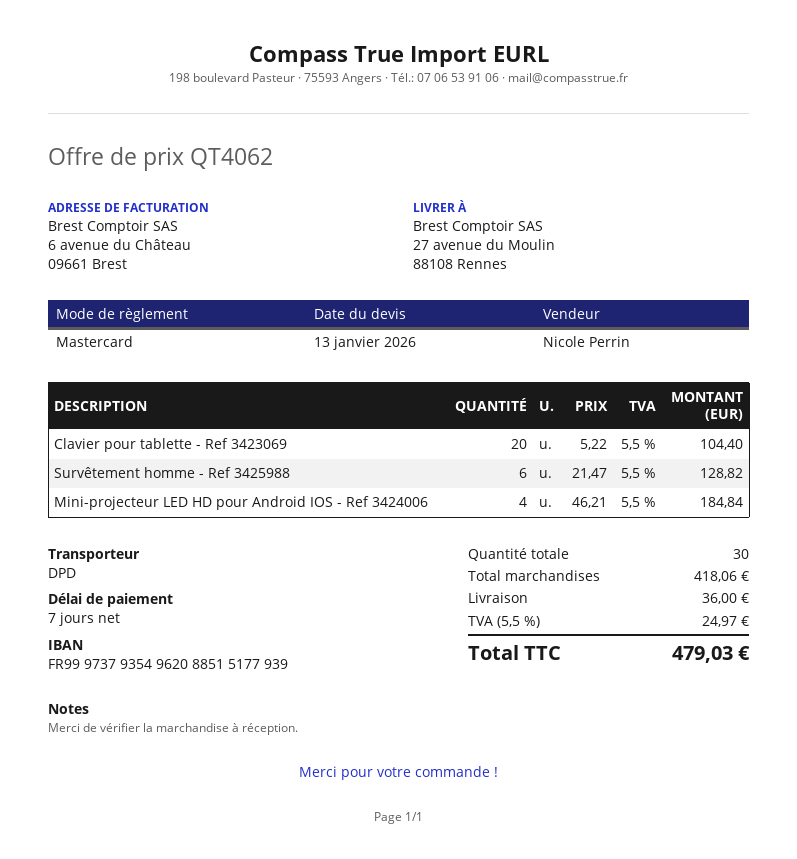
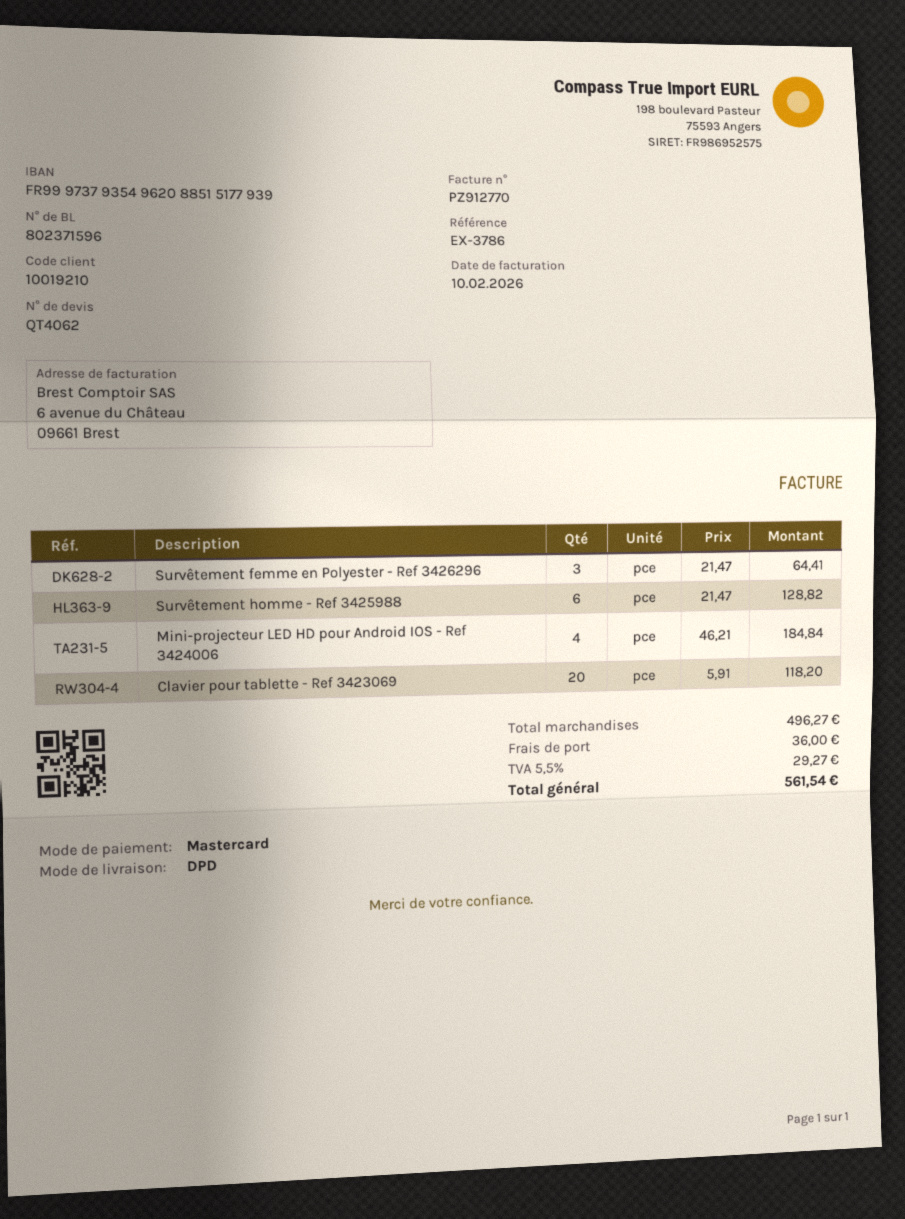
Clavier pour tablette - Ref 3423069: 20 x 5.22 = 104.40 -> 20 x 5.91 = 118.20
Survêtement femme en Polyester - Ref 3426296: none -> 3 x 21.47 = 64.41
subtotal: 418.06 -> 496.27
tax: 5.5% = 24.97 -> 5.5% = 29.27
total: 479.03 -> 561.54

